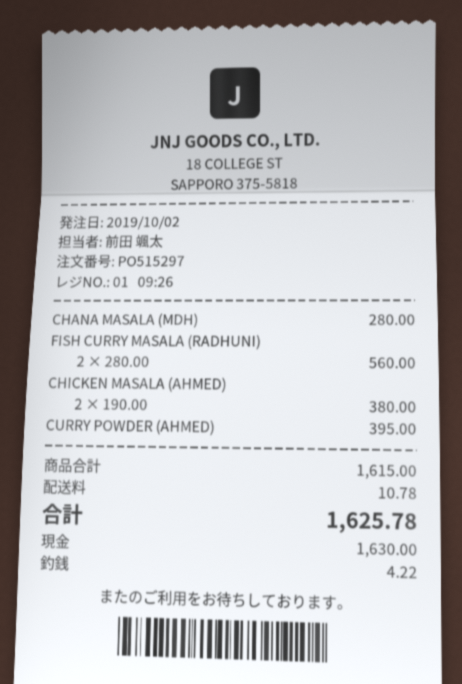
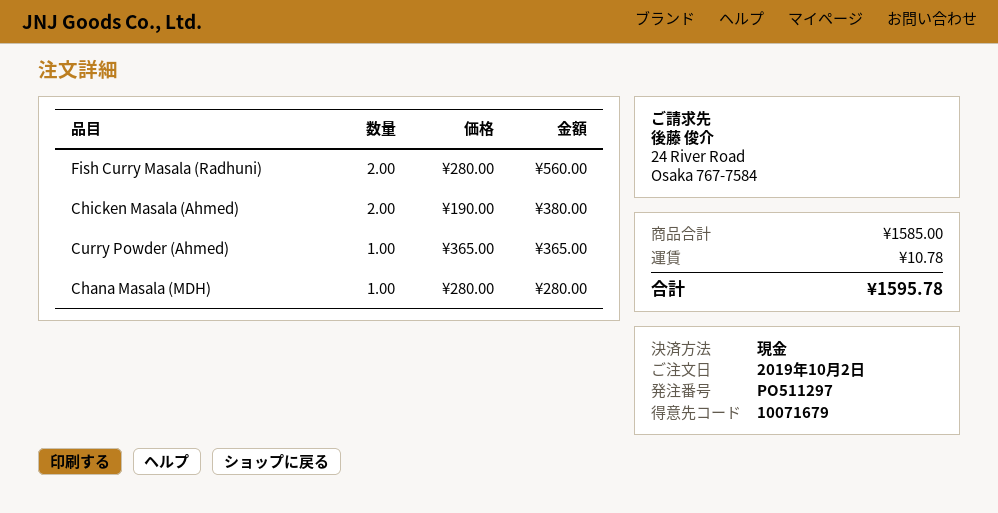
order number: PO515297 -> PO511297
CURRY POWDER (AHMED): 1 x 395.00 = 395.00 -> 1 x 365.00 = 365.00
subtotal: 1615.00 -> 1585.00
total: 1625.78 -> 1595.78

